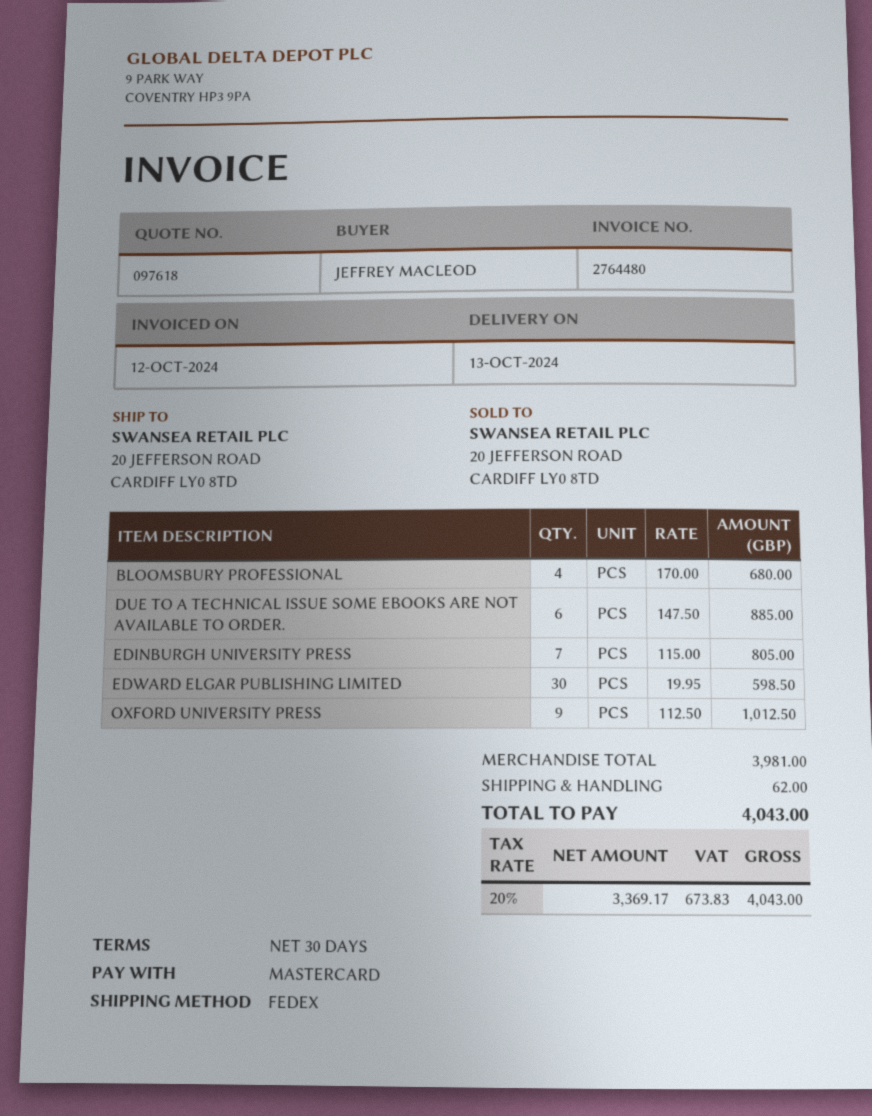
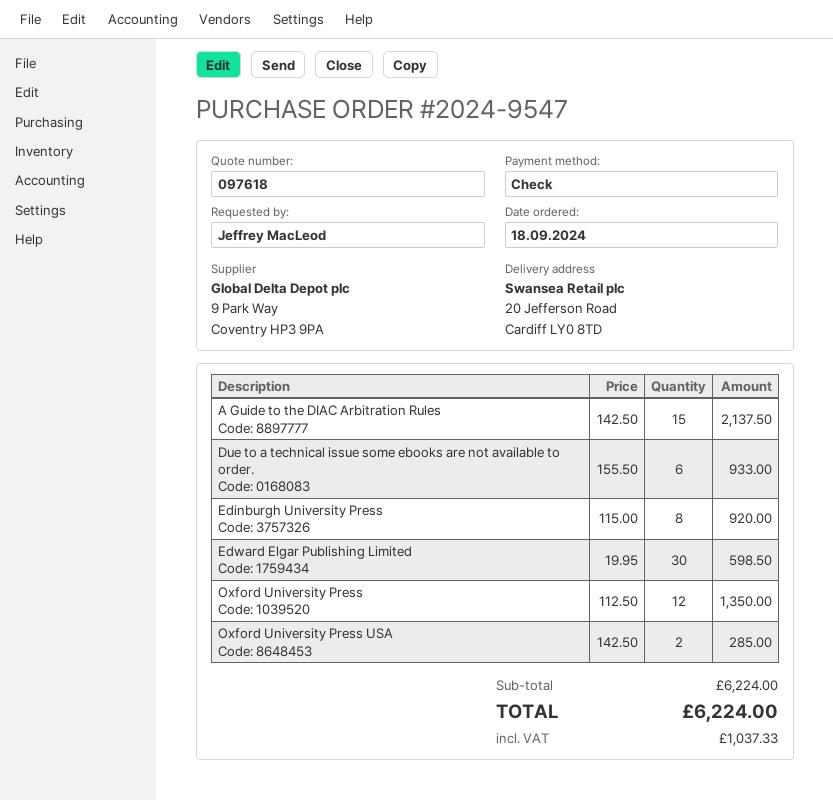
payment method: Mastercard -> cheque
BLOOMSBURY PROFESSIONAL: 4 x 170.00 = 680.00 -> none
DUE TO A TECHNICAL ISSUE SOME EBOOKS ARE NOT AVAILABLE TO ORDER.: 6 x 147.50 = 885.00 -> 6 x 155.50 = 933.00
EDINBURGH UNIVERSITY PRESS: 7 x 115.00 = 805.00 -> 8 x 115.00 = 920.00
OXFORD UNIVERSITY PRESS: 9 x 112.50 = 1012.50 -> 12 x 112.50 = 1350.00
A Guide to the DIAC Arbitration Rules: none -> 15 x 142.50 = 2137.50
Oxford University Press USA: none -> 2 x 142.50 = 285.00
subtotal: 3981.00 -> 6224.00
shipping: 62.00 -> none
tax: 673.83 -> 1037.33
total: 4043.00 -> 6224.00

